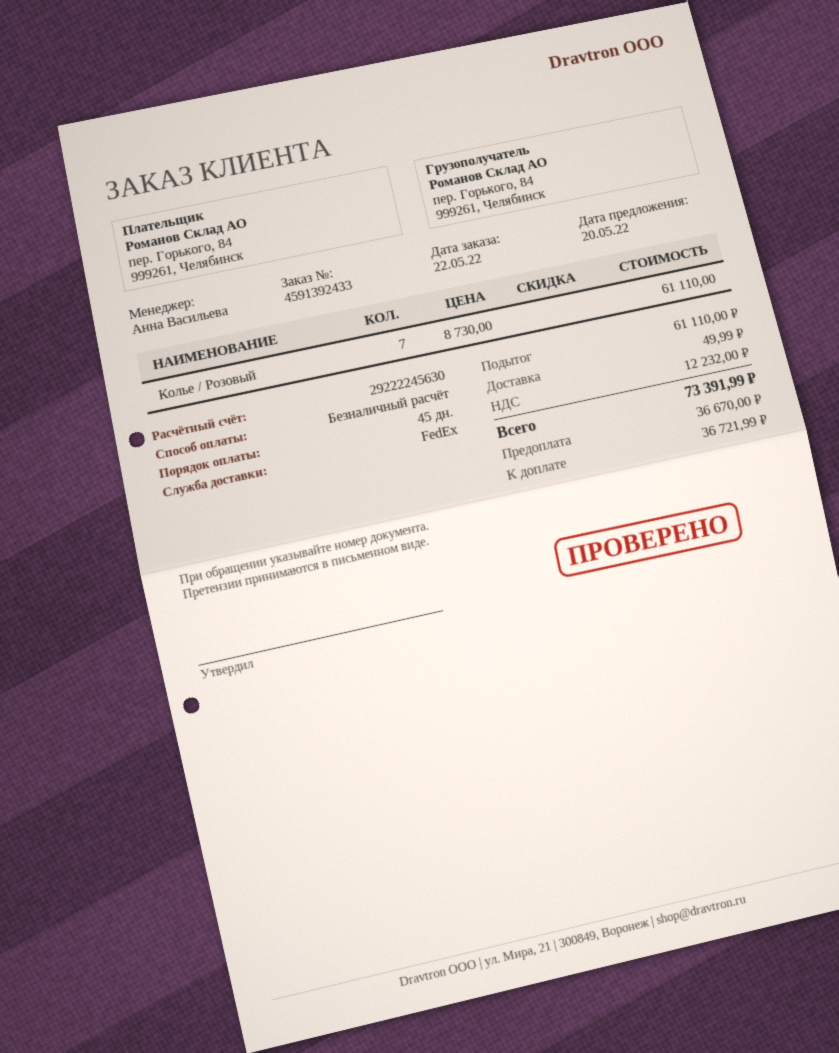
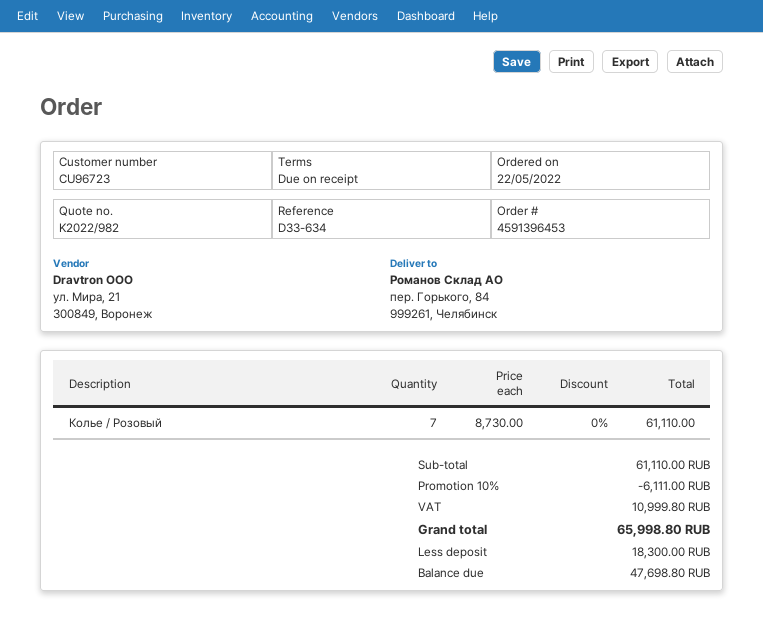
order number: 4591392433 -> 4591396453
payment terms: 45 days -> on receipt
discount: none -> 10% = 6111.00
shipping: 49.99 -> none
tax: 12232.00 -> 10999.80
total: 73391.99 -> 65998.80
deposit: 36670.00 -> 18300.00
balance: 36721.99 -> 47698.80

